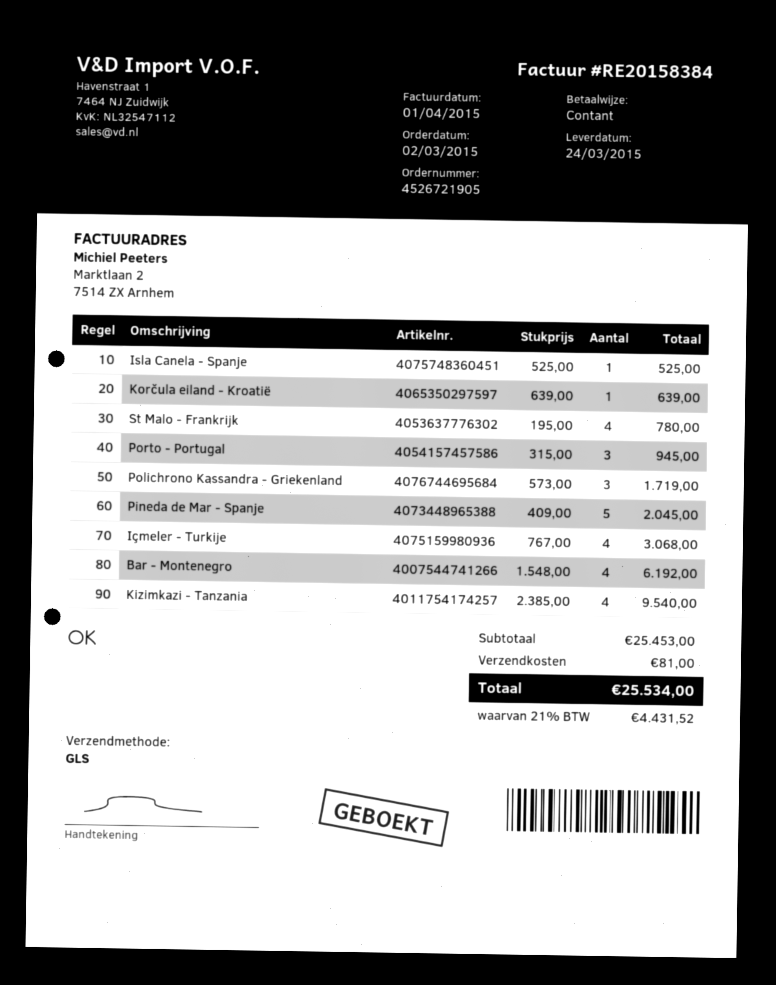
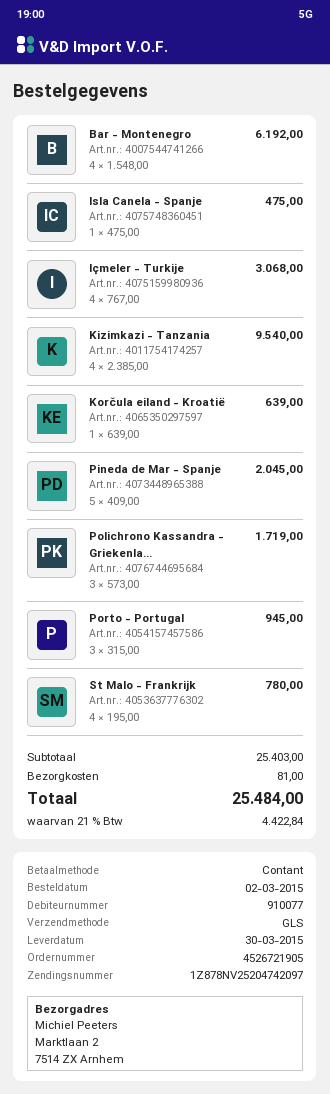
delivery date: 2015-03-24 -> 2015-03-30
Isla Canela - Spanje: 1 x 525.00 = 525.00 -> 1 x 475.00 = 475.00
subtotal: 25453.00 -> 25403.00
tax: 21% = 4431.52 -> 21% = 4422.84
total: 25534.00 -> 25484.00

